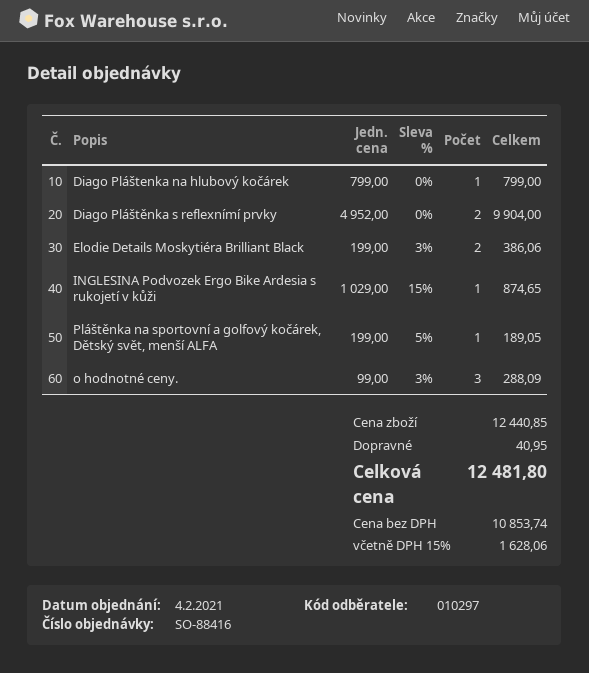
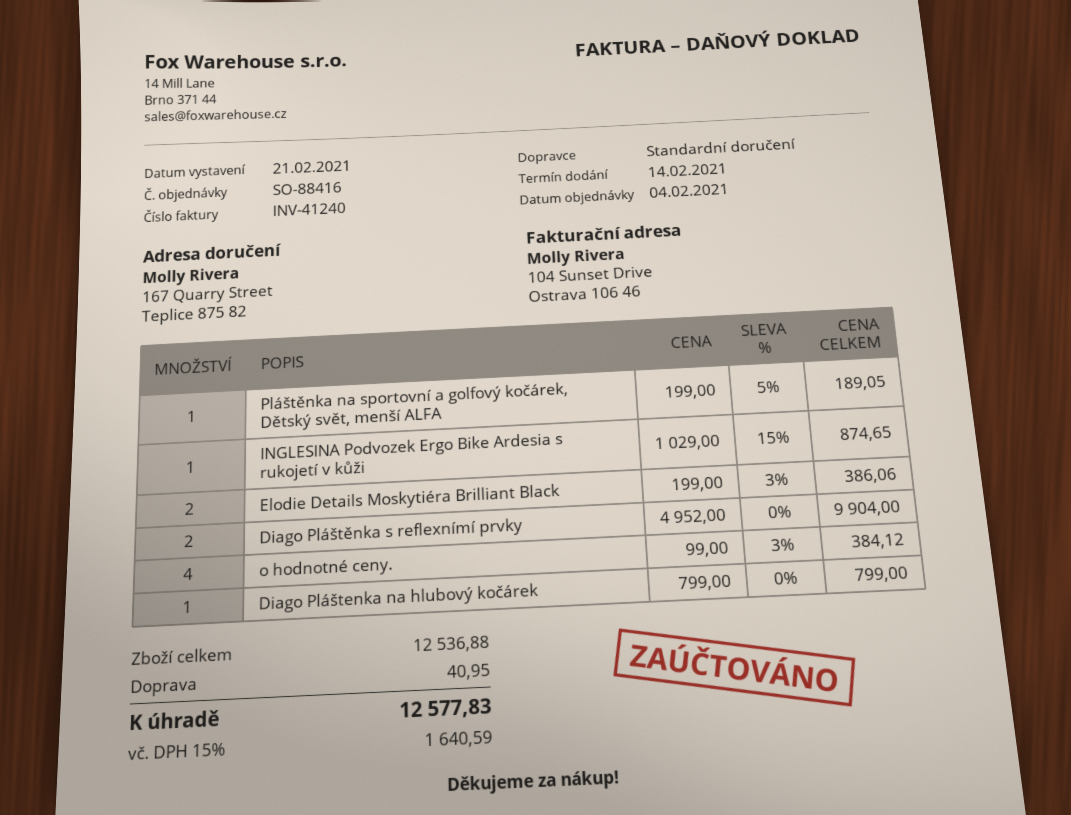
o hodnotné ceny.: 3 x 99.00 - 3% = 288.09 -> 4 x 99.00 - 3% = 384.12
subtotal: 12440.85 -> 12536.88
tax: 15% = 1628.06 -> 15% = 1640.59
total: 12481.80 -> 12577.83

